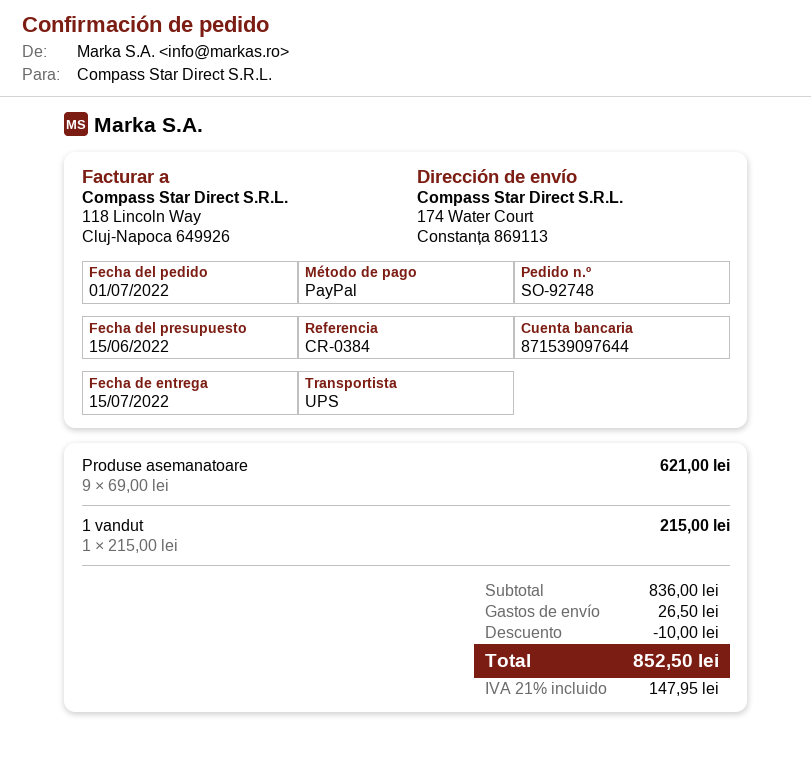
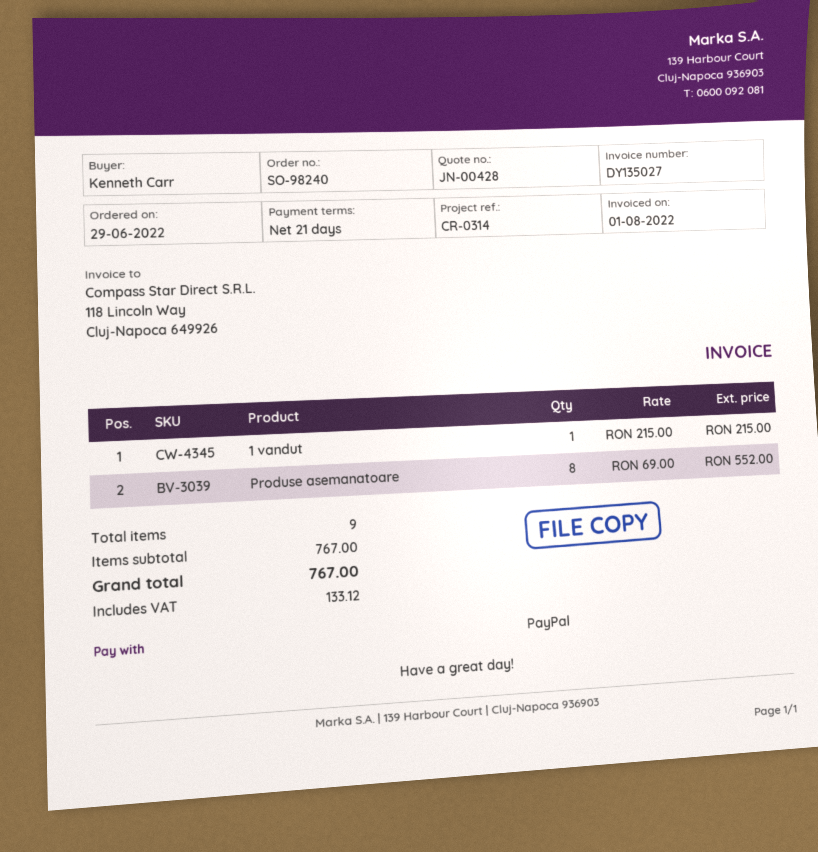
order number: SO-92748 -> SO-98240
order date: 2022-07-01 -> 2022-06-29
reference: CR-0384 -> CR-0314
Produse asemanatoare: 9 x 69.00 = 621.00 -> 8 x 69.00 = 552.00
subtotal: 836.00 -> 767.00
discount: 10.00 -> none
shipping: 26.50 -> none
tax: 147.95 -> 133.12
total: 852.50 -> 767.00

